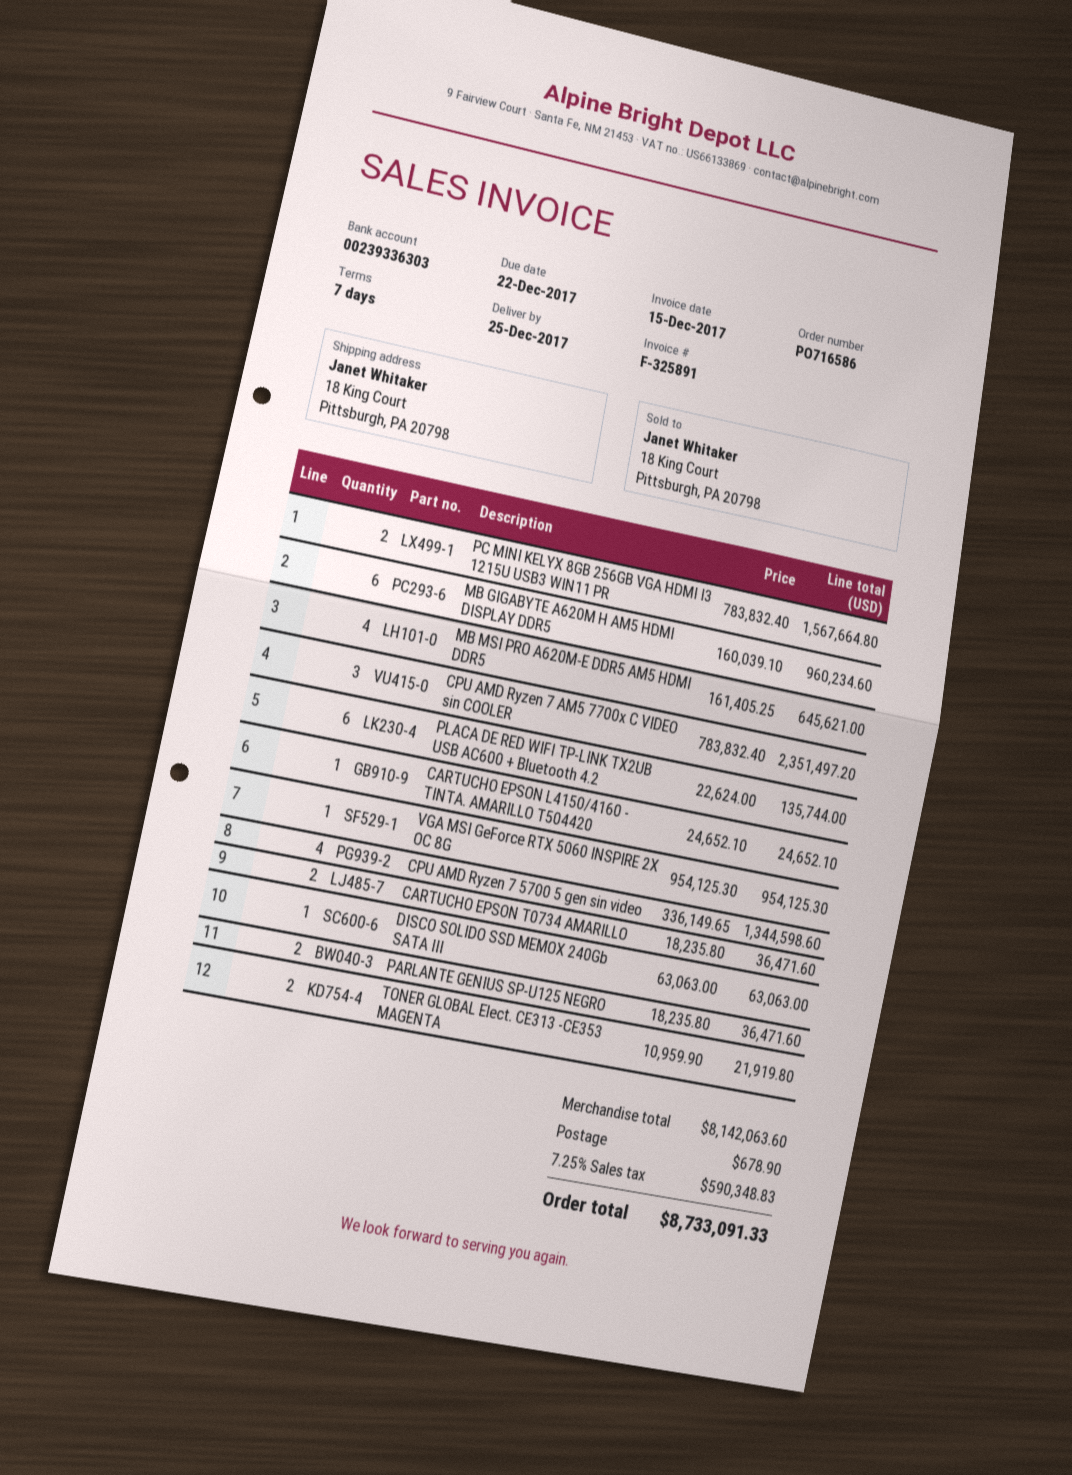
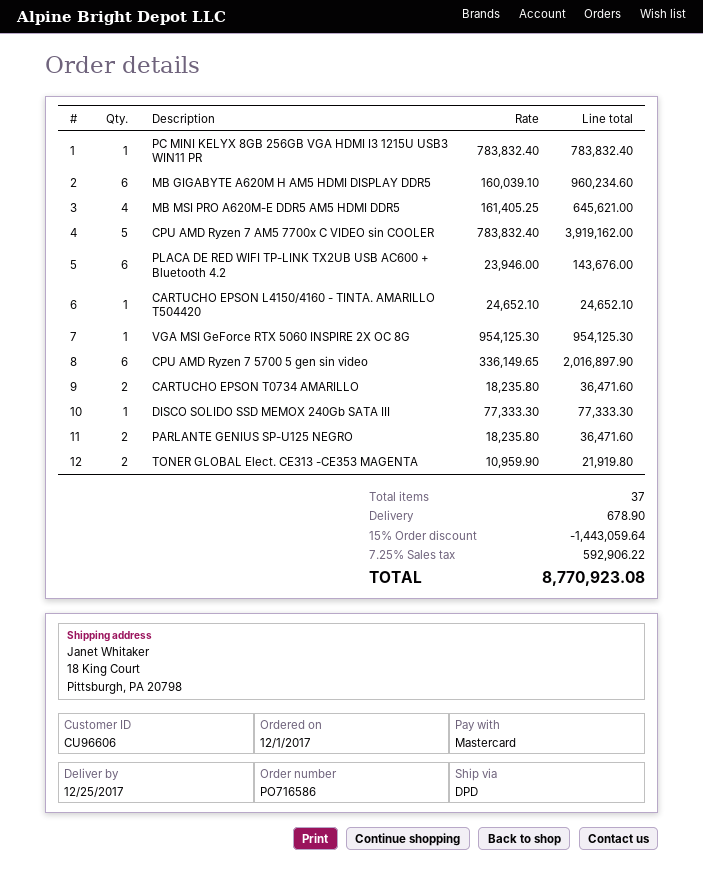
PC MINI KELYX 8GB 256GB VGA HDMI I3 1215U USB3 WIN11 PR: 2 x 783832.40 = 1567664.80 -> 1 x 783832.40 = 783832.40
CPU AMD Ryzen 7 AM5 7700x C VIDEO sin COOLER: 3 x 783832.40 = 2351497.20 -> 5 x 783832.40 = 3919162.00
PLACA DE RED WIFI TP-LINK TX2UB USB AC600 + Bluetooth 4.2: 6 x 22624.00 = 135744.00 -> 6 x 23946.00 = 143676.00
CPU AMD Ryzen 7 5700 5 gen sin video: 4 x 336149.65 = 1344598.60 -> 6 x 336149.65 = 2016897.90
DISCO SOLIDO SSD MEMOX 240Gb SATA III: 1 x 63063.00 = 63063.00 -> 1 x 77333.30 = 77333.30
discount: none -> 15% = 1443059.64
tax: 7.25% = 590348.83 -> 7.25% = 592906.22
total: 8733091.33 -> 8770923.08

